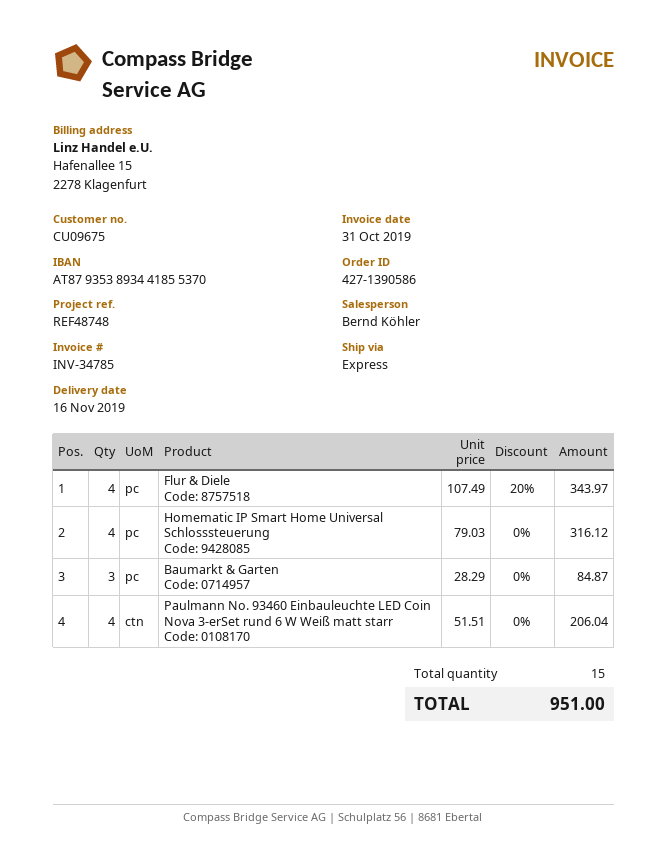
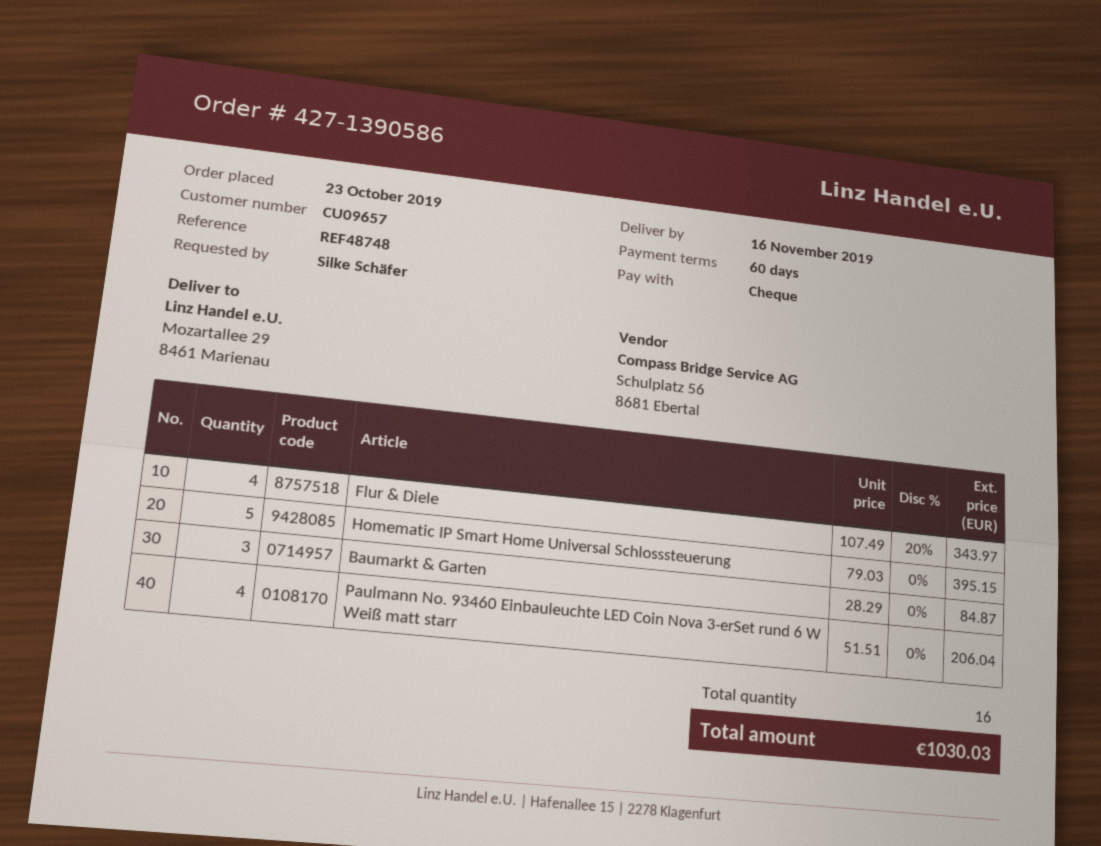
customer number: CU09675 -> CU09657
Homematic IP Smart Home Universal Schlosssteuerung: 4 x 79.03 = 316.12 -> 5 x 79.03 = 395.15
total quantity: 15 -> 16
total: 951.00 -> 1030.03

